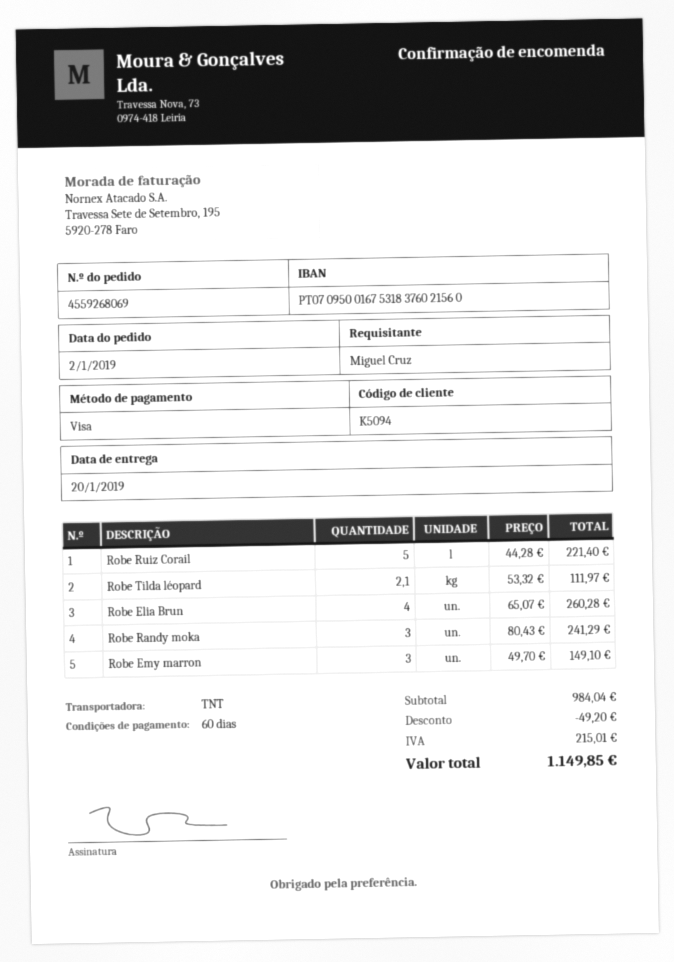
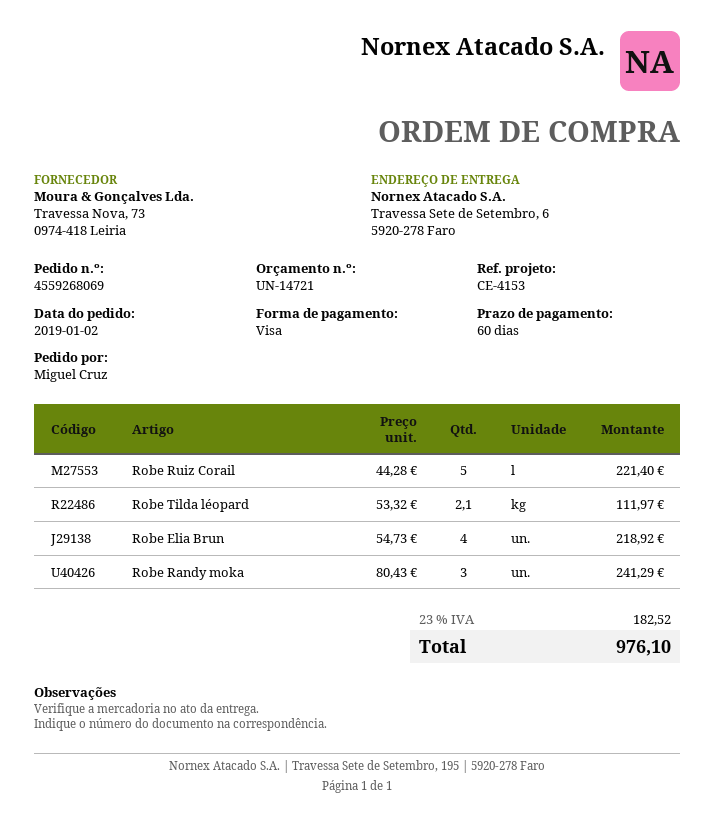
Robe Elia Brun: 4 x 65.07 = 260.28 -> 4 x 54.73 = 218.92
Robe Emy marron: 3 x 49.70 = 149.10 -> none
discount: 49.20 -> none
tax: 215.01 -> 182.52
total: 1149.85 -> 976.10

